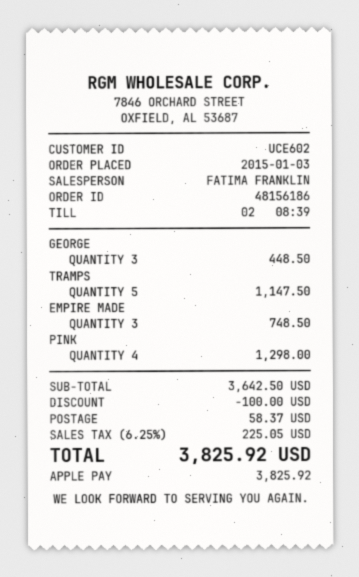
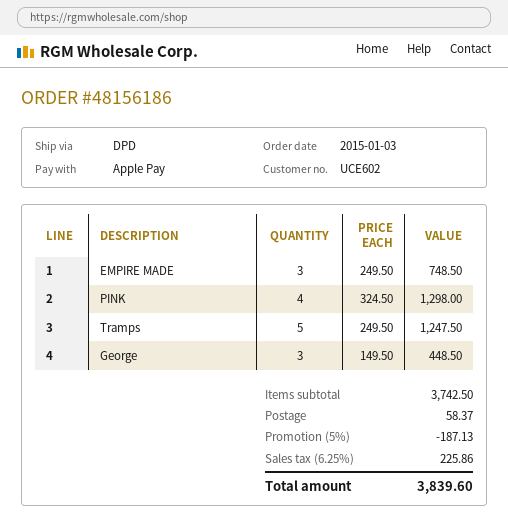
TRAMPS: 5 for 1147.50 -> 5 for 1247.50
subtotal: 3642.50 -> 3742.50
discount: 100.00 -> 187.13
tax: 6.25% = 225.05 -> 6.25% = 225.86
total: 3825.92 -> 3839.60

